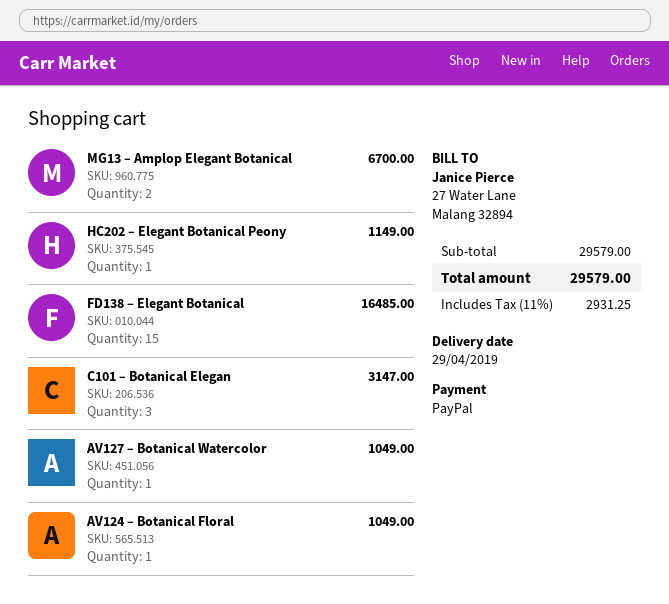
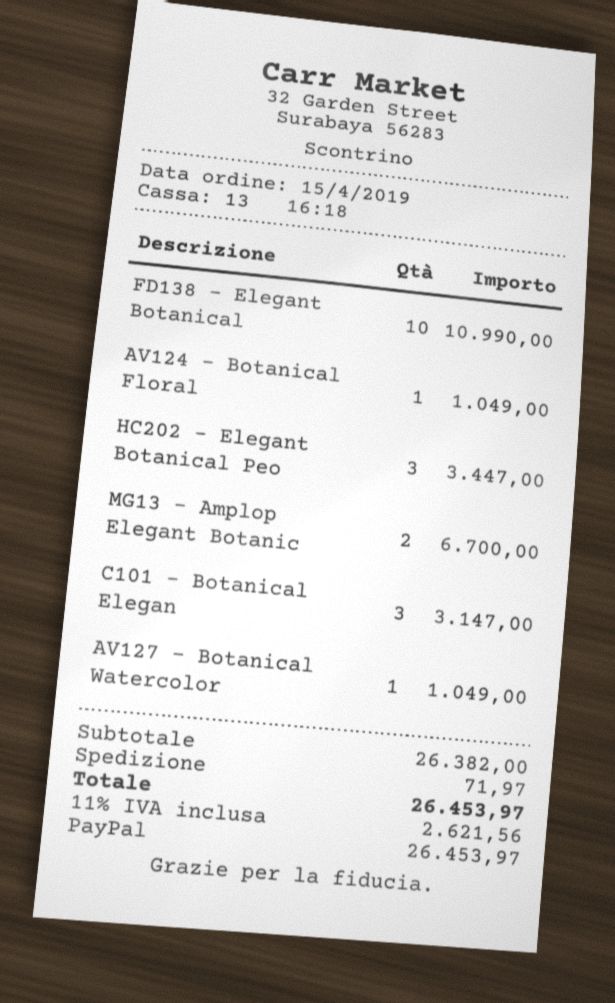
HC202 – Elegant Botanical Peony: 1 for 1149.00 -> 3 for 3447.00
FD138 – Elegant Botanical: 15 for 16485.00 -> 10 for 10990.00
subtotal: 29579.00 -> 26382.00
shipping: none -> 71.97
tax: 11% = 2931.25 -> 11% = 2621.56
total: 29579.00 -> 26453.97

